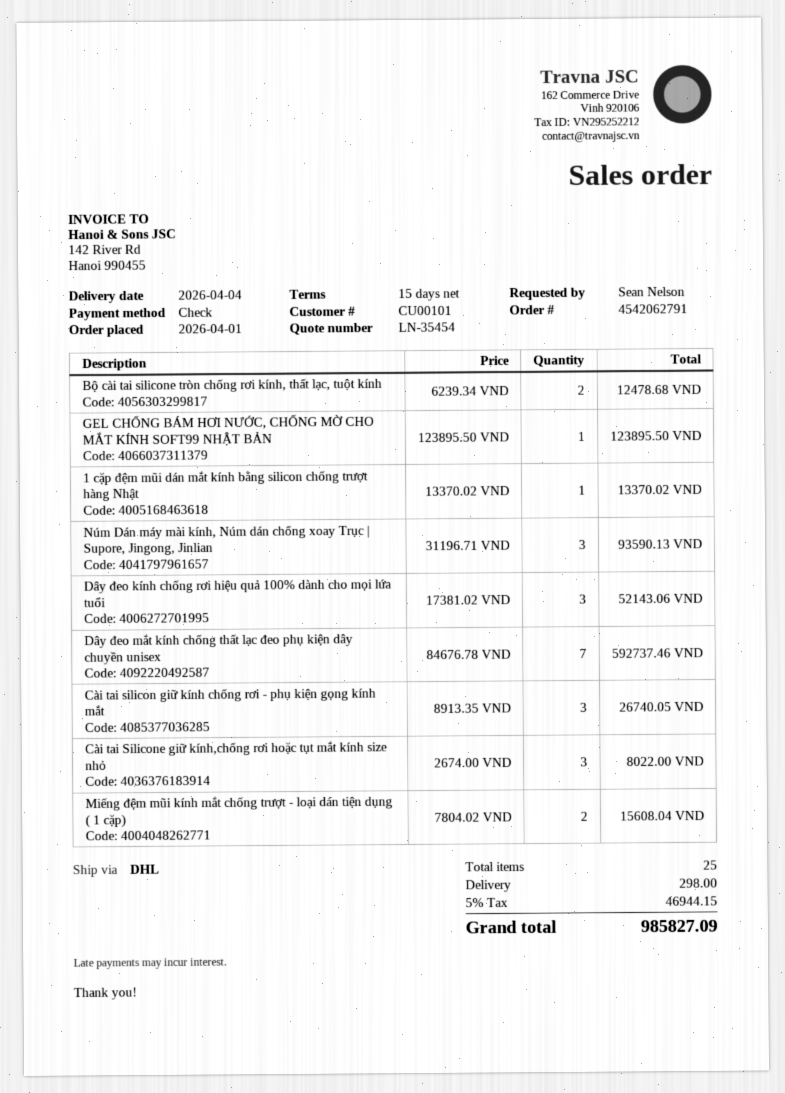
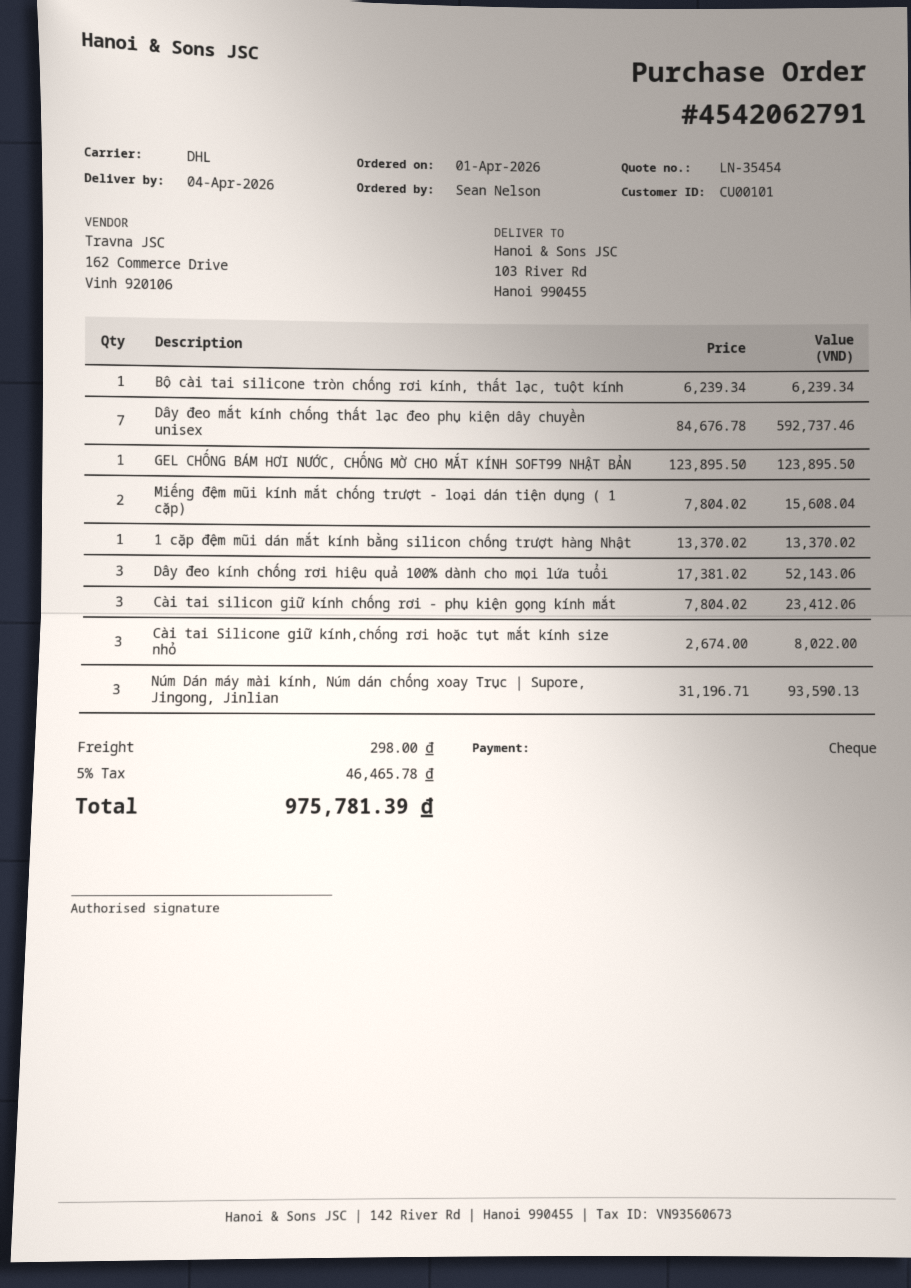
Bộ cài tai silicone tròn chống rơi kính, thất lạc, tuột kính: 2 x 6239.34 = 12478.68 -> 1 x 6239.34 = 6239.34
Cài tai silicon giữ kính chống rơi - phụ kiện gọng kính mắt: 3 x 8913.35 = 26740.05 -> 3 x 7804.02 = 23412.06
tax: 5% = 46944.15 -> 5% = 46465.78
total: 985827.09 -> 975781.39

